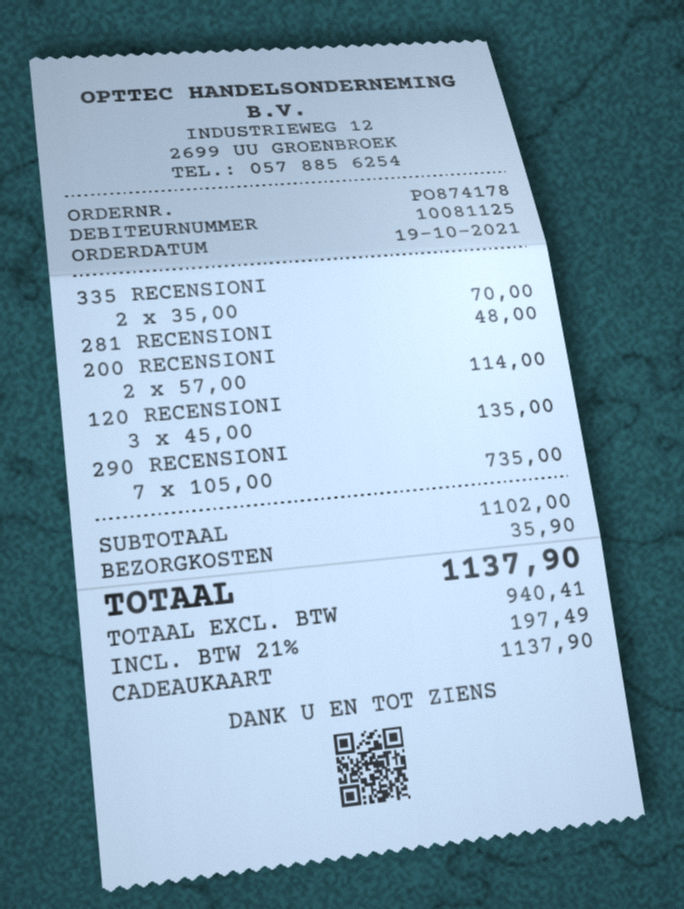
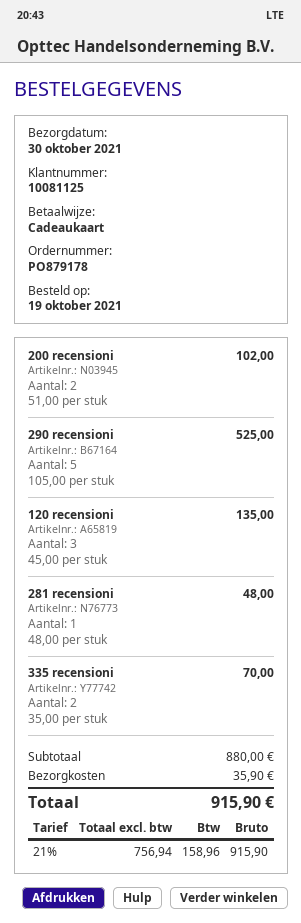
order number: PO874178 -> PO879178
200 RECENSIONI: 2 x 57.00 = 114.00 -> 2 x 51.00 = 102.00
290 RECENSIONI: 7 x 105.00 = 735.00 -> 5 x 105.00 = 525.00
subtotal: 1102.00 -> 880.00
net: 940.41 -> 756.94
tax: 21% = 197.49 -> 21% = 158.96
total: 1137.90 -> 915.90

